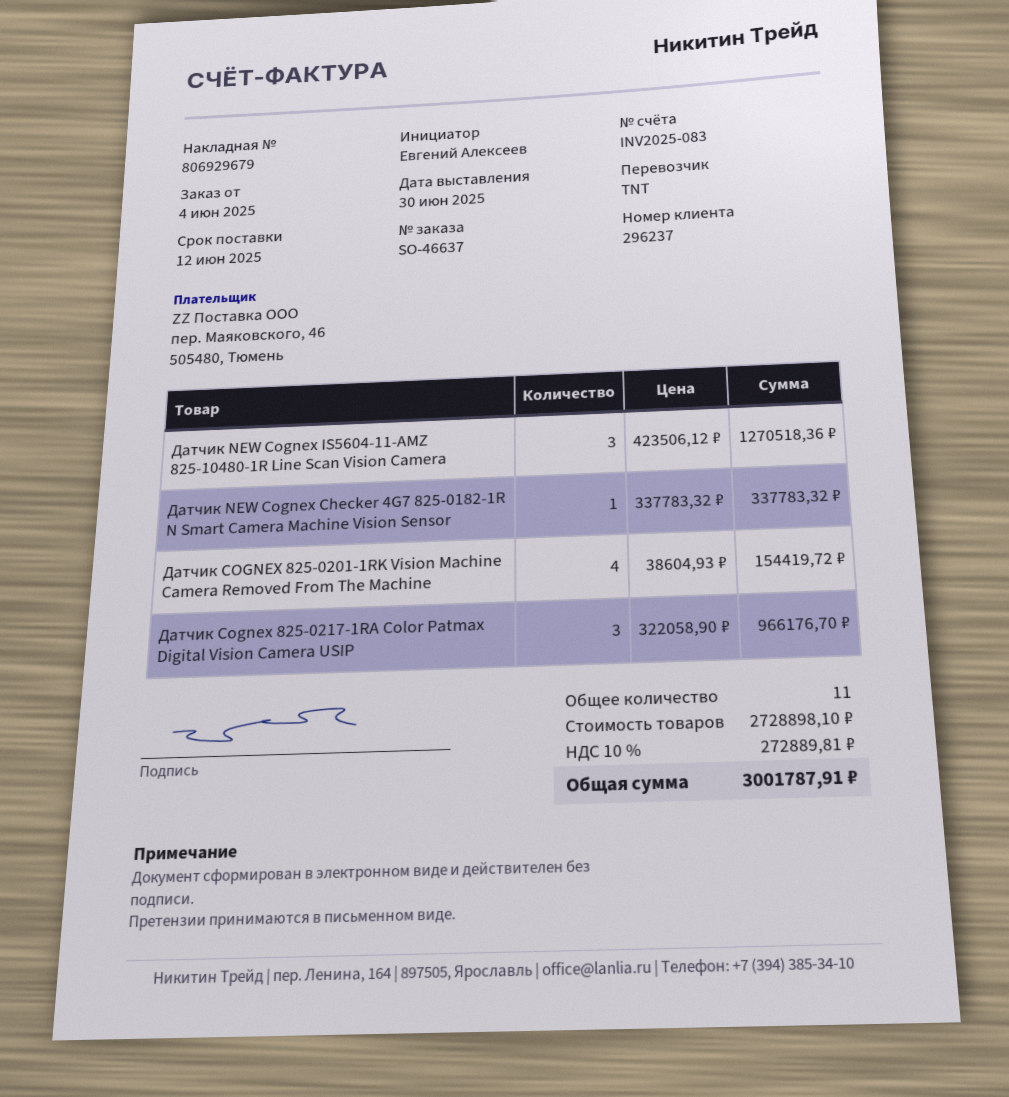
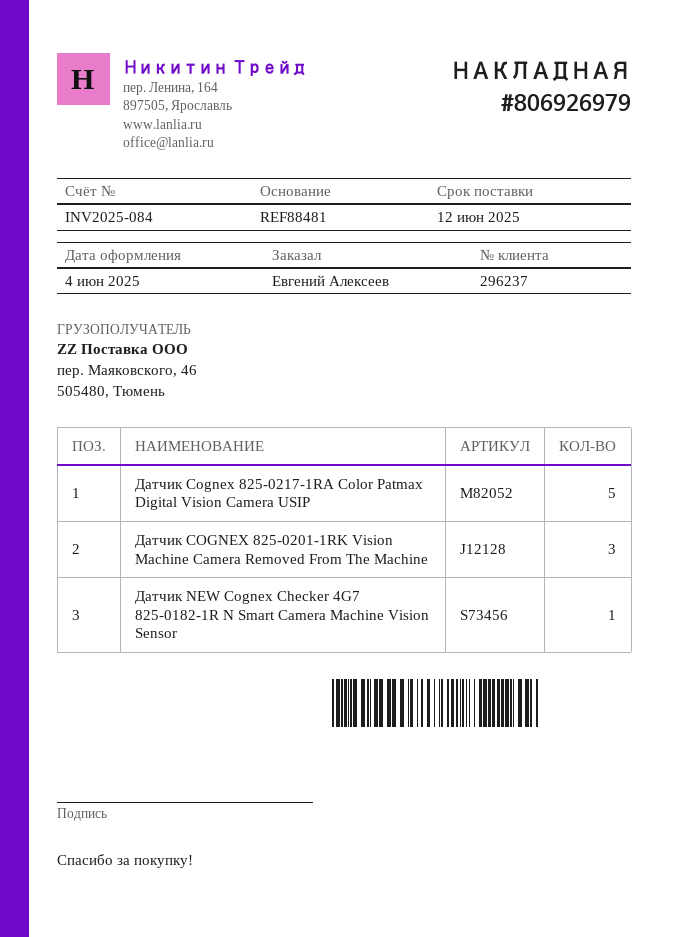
delivery note number: 806929679 -> 806926979
invoice number: INV2025-083 -> INV2025-084
Датчик NEW Cognex IS5604-11-AMZ 825-10480-1R Line Scan Vision Camera: 3 -> none
Датчик COGNEX 825-0201-1RK Vision Machine Camera Removed From The Machine: 4 -> 3
Датчик Cognex 825-0217-1RA Color Patmax Digital Vision Camera USIP: 3 -> 5

